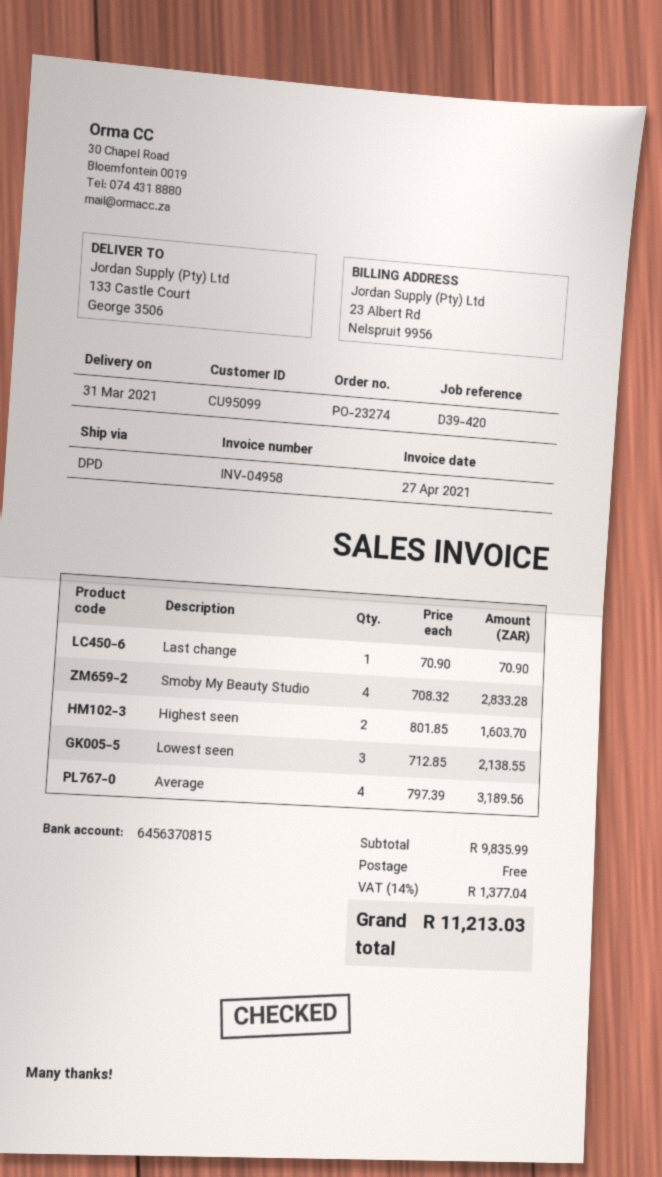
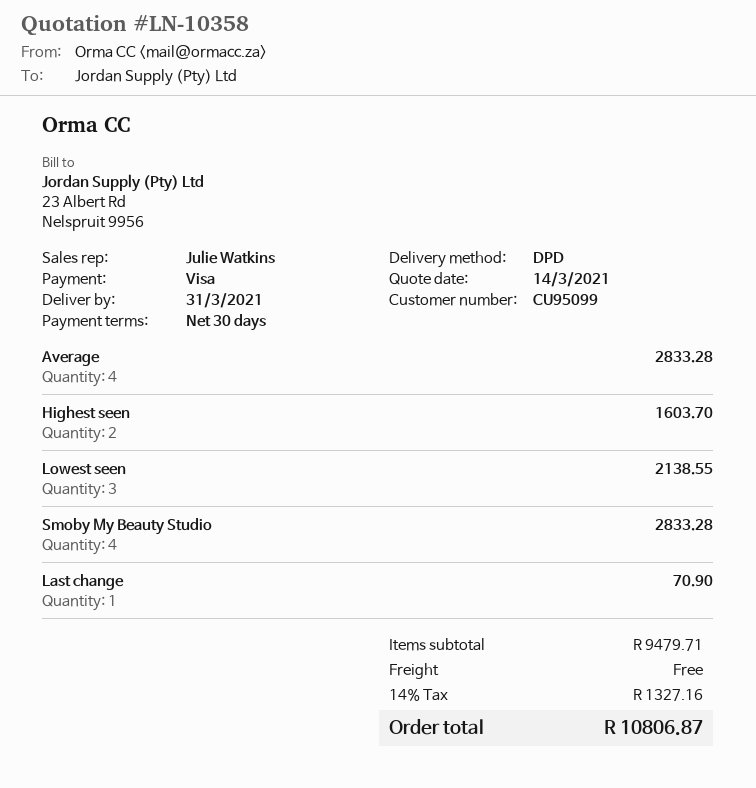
Average: 4 for 3189.56 -> 4 for 2833.28
subtotal: 9835.99 -> 9479.71
tax: 14% = 1377.04 -> 14% = 1327.16
total: 11213.03 -> 10806.87

